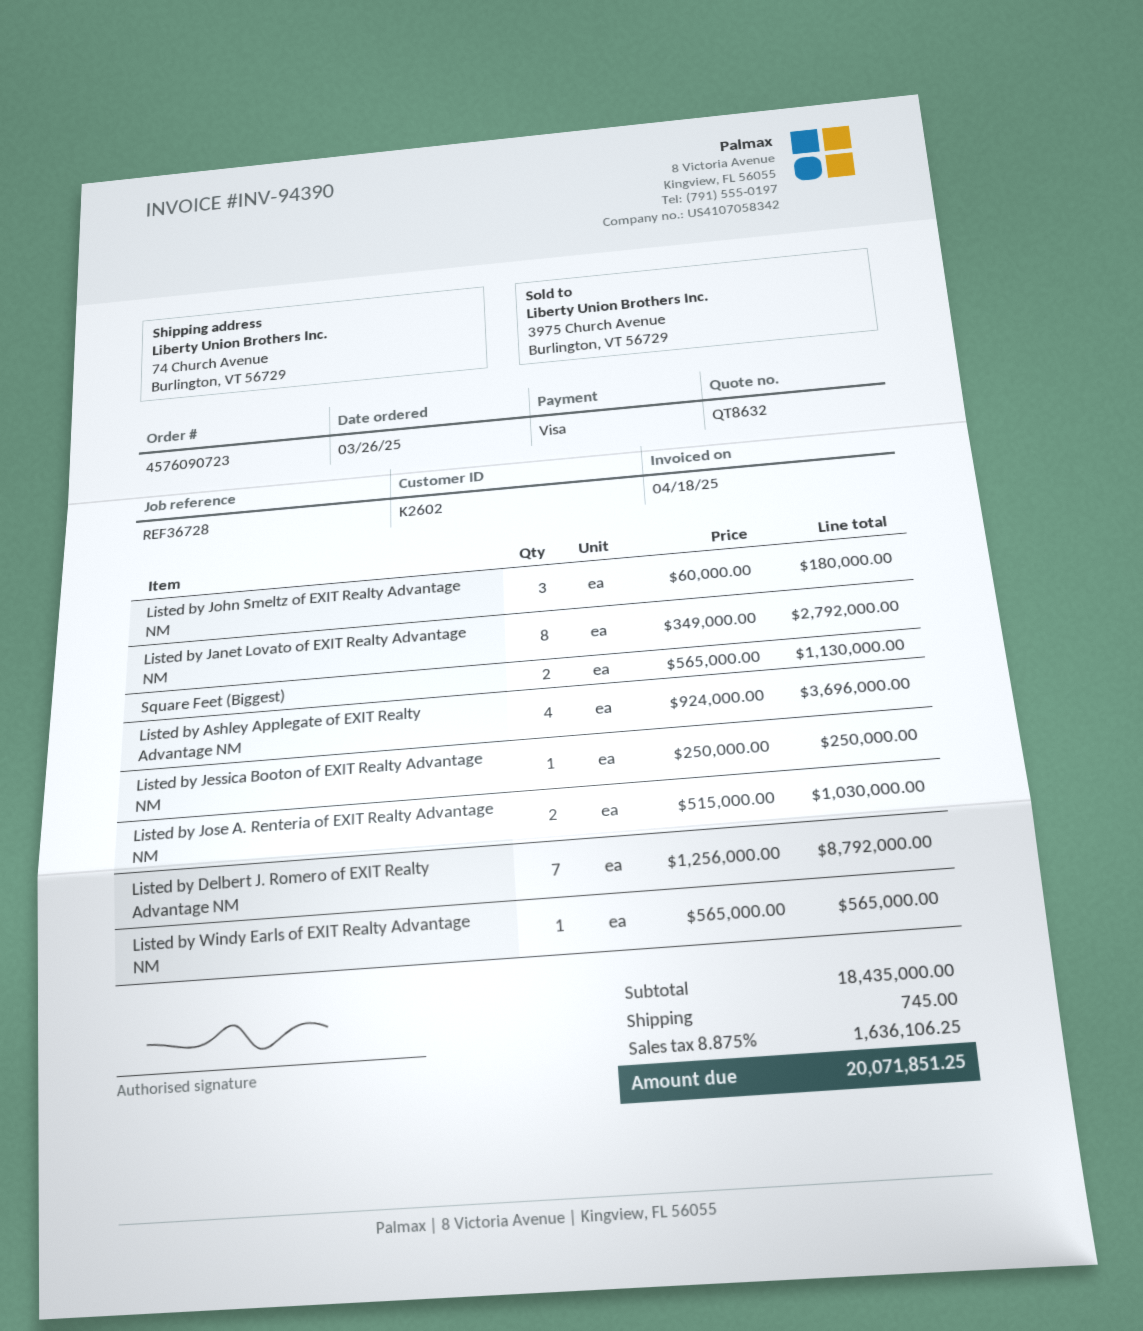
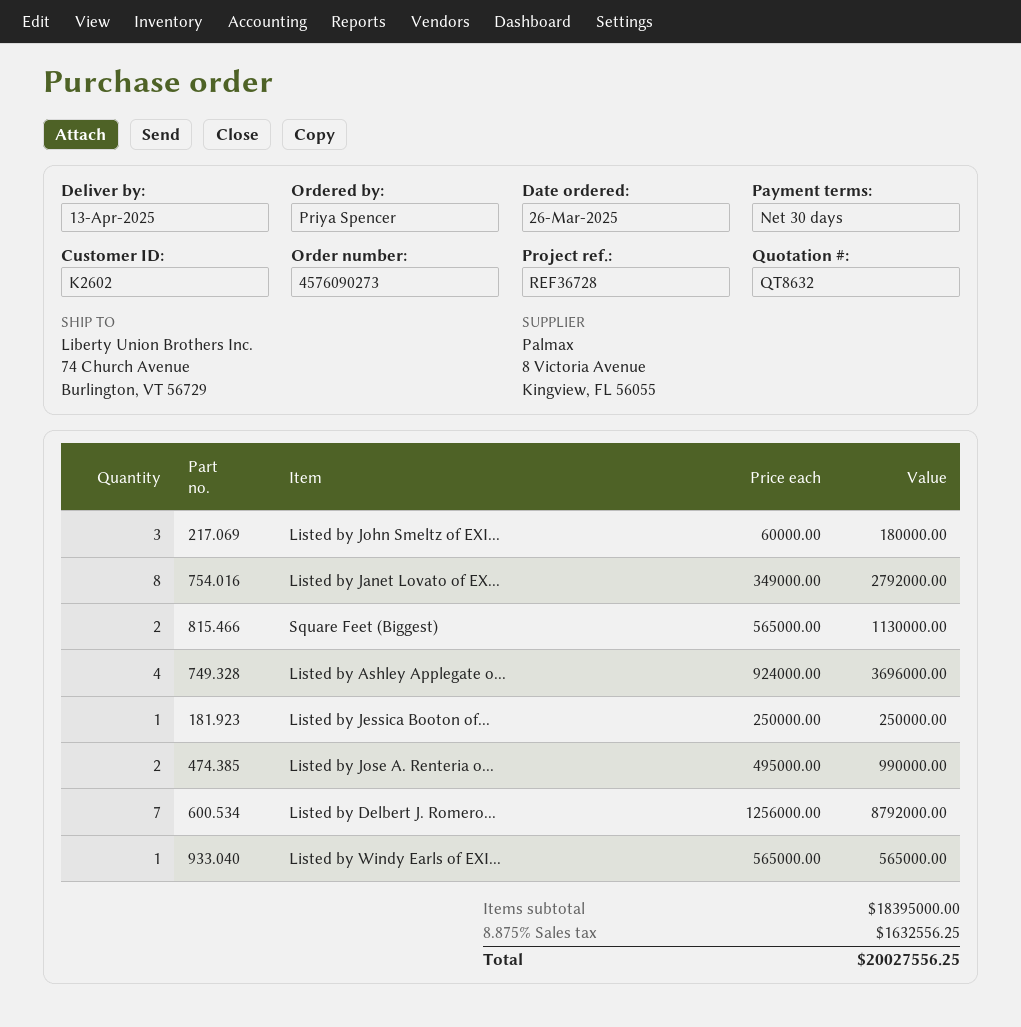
order number: 4576090723 -> 4576090273
Listed by Jose A. Renteria of EXIT Realty Advantage NM: 2 x 515000.00 = 1030000.00 -> 2 x 495000.00 = 990000.00
subtotal: 18435000.00 -> 18395000.00
shipping: 745.00 -> none
tax: 8.875% = 1636106.25 -> 8.875% = 1632556.25
total: 20071851.25 -> 20027556.25

